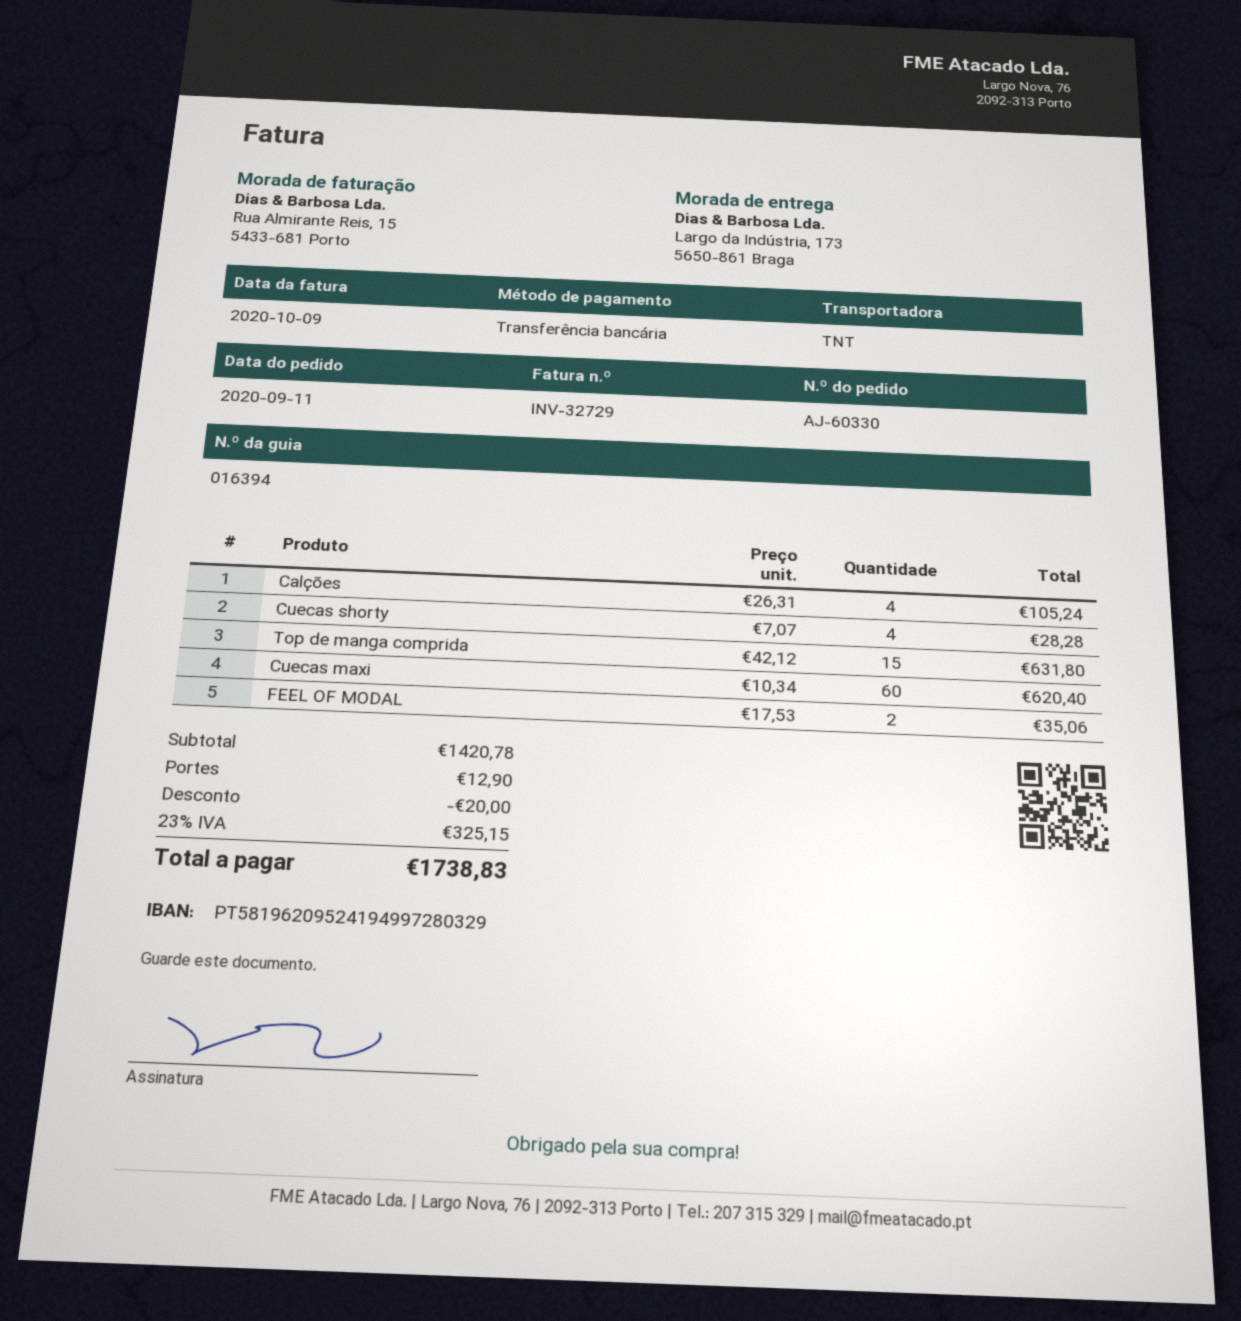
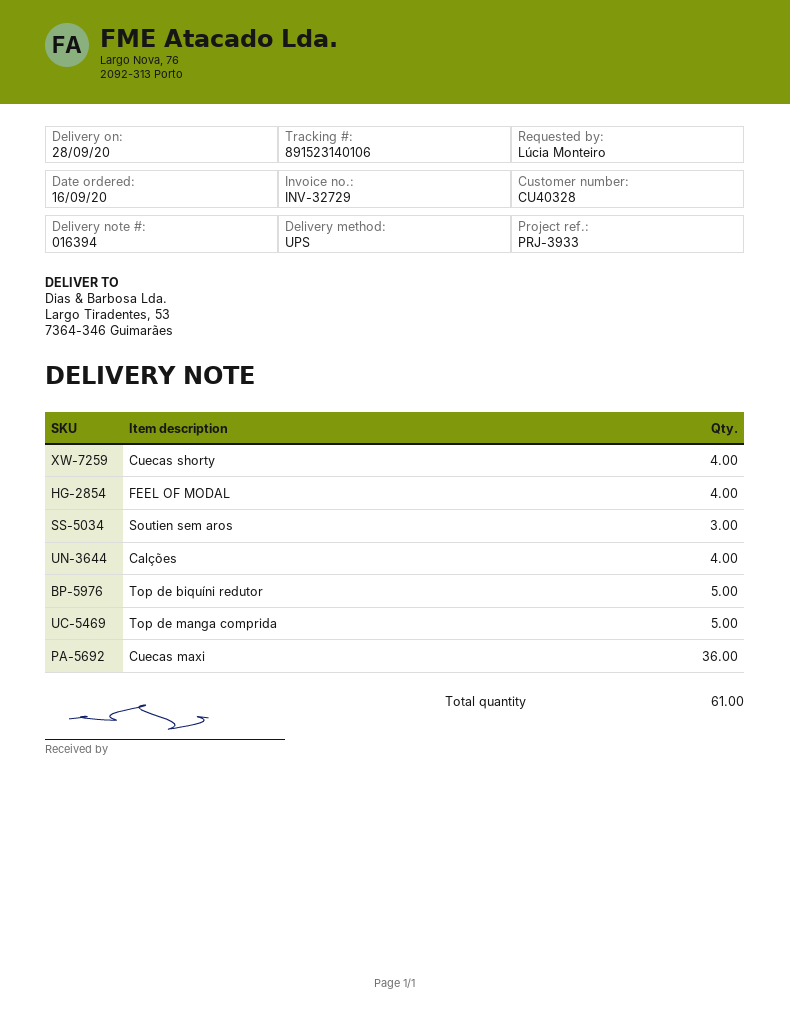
order date: 2020-09-11 -> 2020-09-16
shipping method: TNT -> UPS
ship to: Largo da Indústria, 173, 5650-861 Braga -> Largo Tiradentes, 53, 7364-346 Guimarães
Top de manga comprida: 15 -> 5
Cuecas maxi: 60 -> 36
FEEL OF MODAL: 2 -> 4
Soutien sem aros: none -> 3
Top de biquíni redutor: none -> 5

